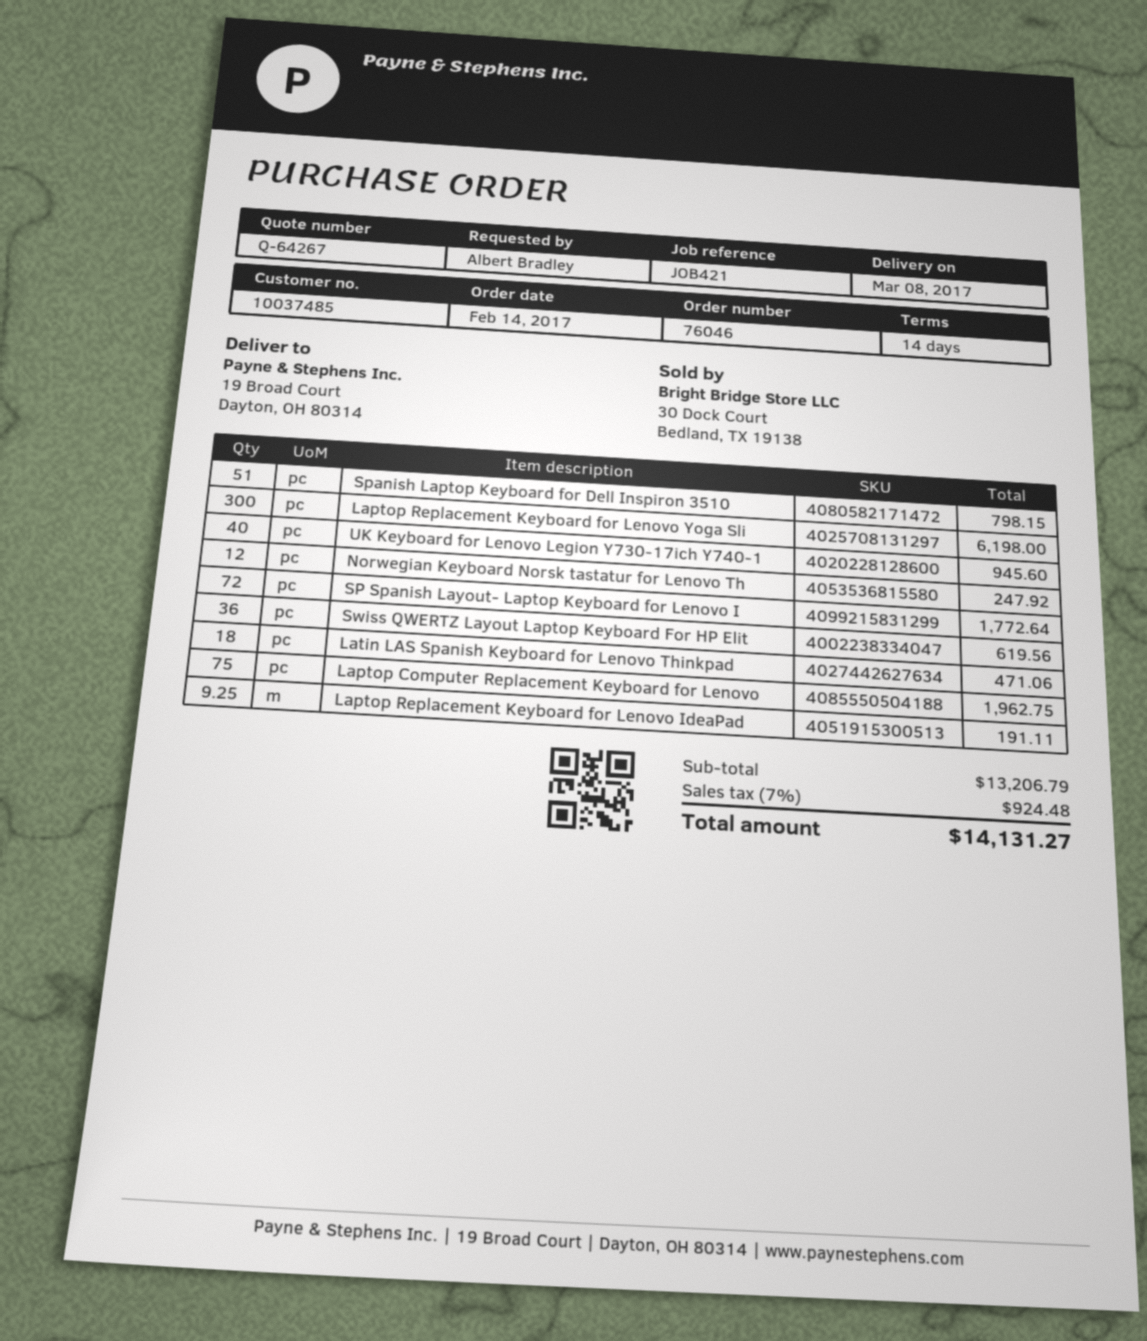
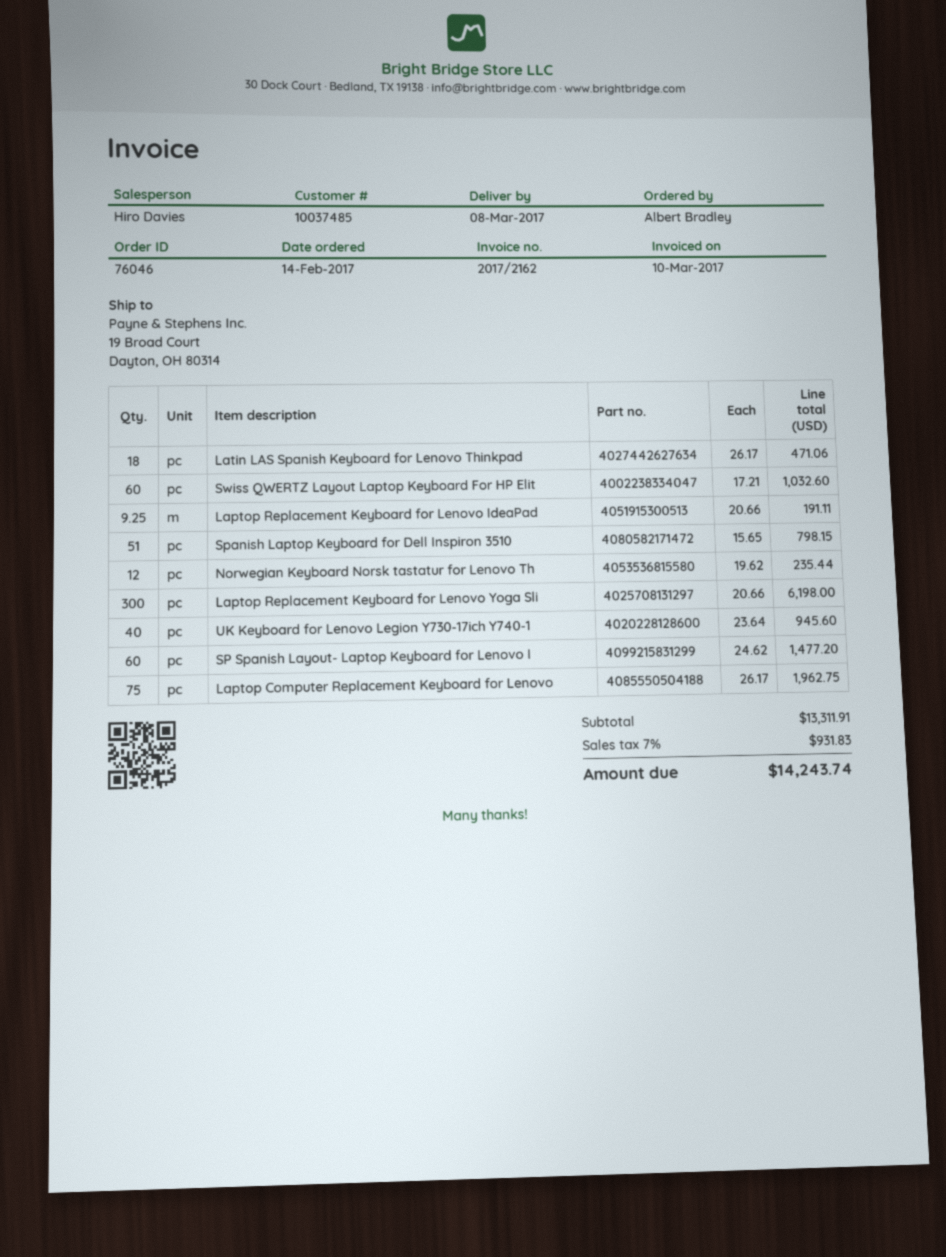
Norwegian Keyboard Norsk tastatur for Lenovo Th: 12 for 247.92 -> 12 for 235.44
SP Spanish Layout- Laptop Keyboard for Lenovo I: 72 for 1772.64 -> 60 for 1477.20
Swiss QWERTZ Layout Laptop Keyboard For HP Elit: 36 for 619.56 -> 60 for 1032.60
subtotal: 13206.79 -> 13311.91
tax: 7% = 924.48 -> 7% = 931.83
total: 14131.27 -> 14243.74

